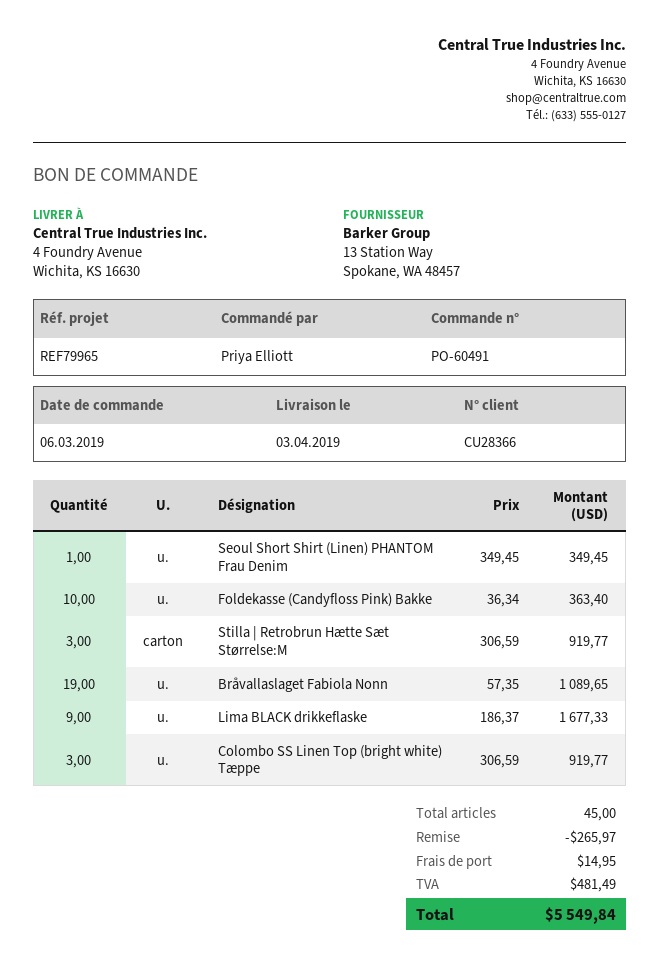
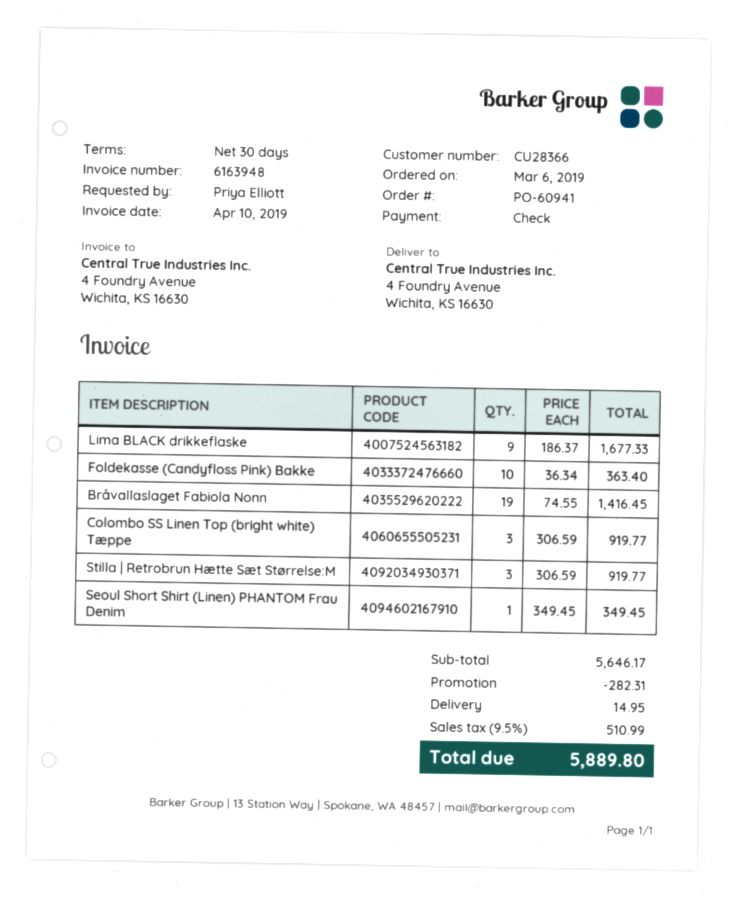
order number: PO-60491 -> PO-60941
Bråvallaslaget Fabiola Nonn: 19 x 57.35 = 1089.65 -> 19 x 74.55 = 1416.45
discount: 265.97 -> 282.31
tax: 481.49 -> 510.99
total: 5549.84 -> 5889.80

